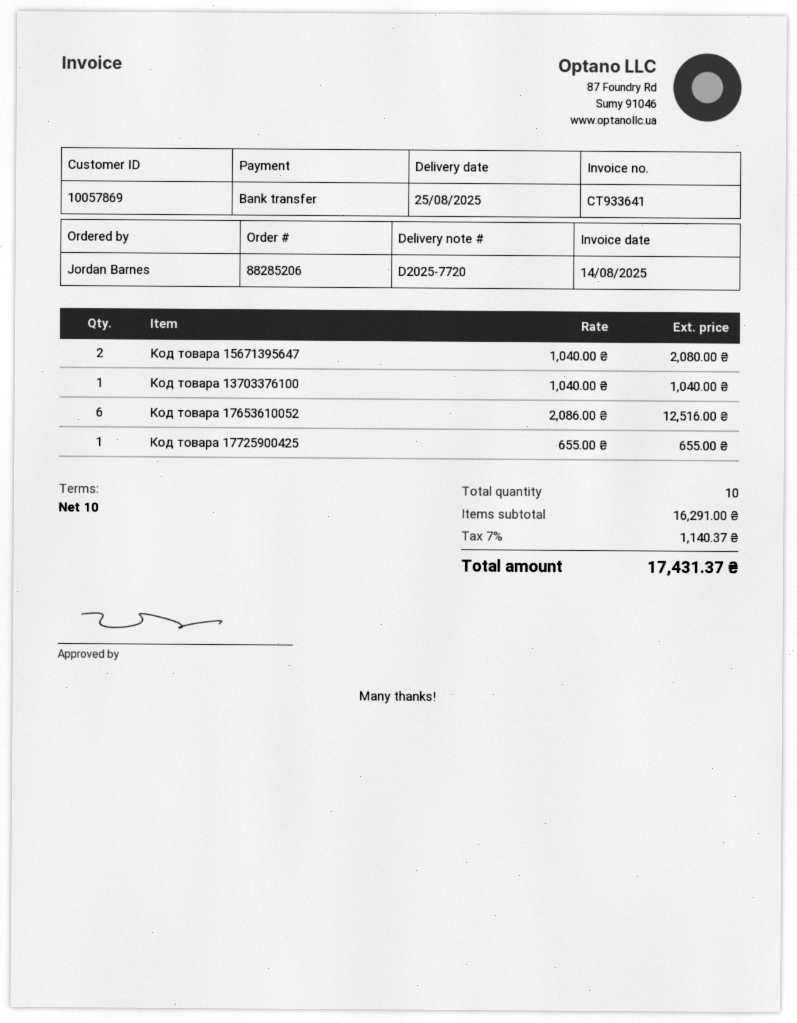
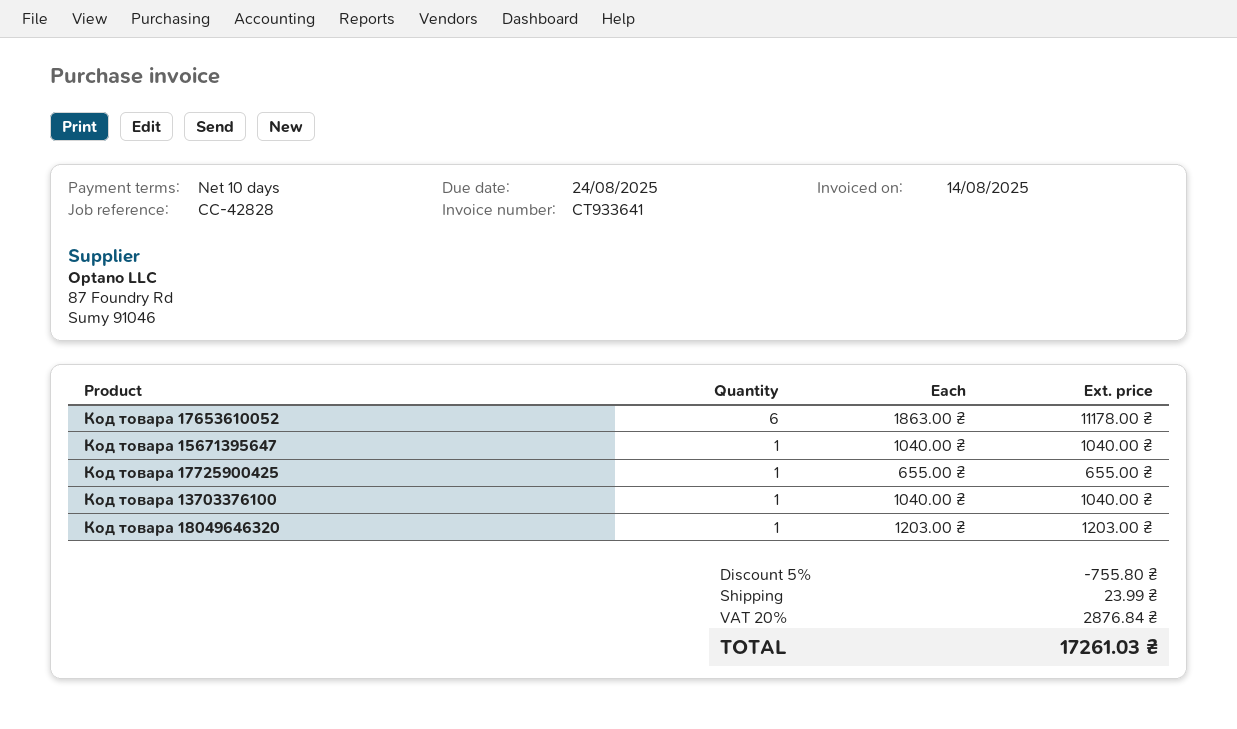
Код товара 15671395647: 2 x 1040.00 = 2080.00 -> 1 x 1040.00 = 1040.00
Код товара 17653610052: 6 x 2086.00 = 12516.00 -> 6 x 1863.00 = 11178.00
Код товара 18049646320: none -> 1 x 1203.00 = 1203.00
discount: none -> 5% = 755.80
shipping: none -> 23.99
tax: 7% = 1140.37 -> 20% = 2876.84
total: 17431.37 -> 17261.03

